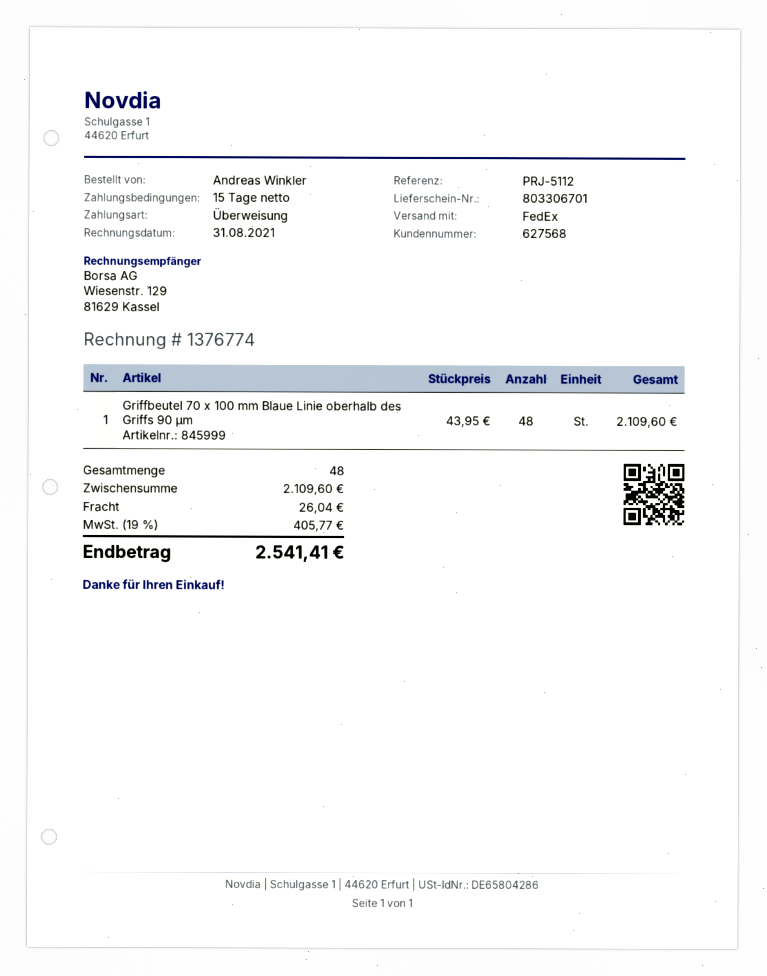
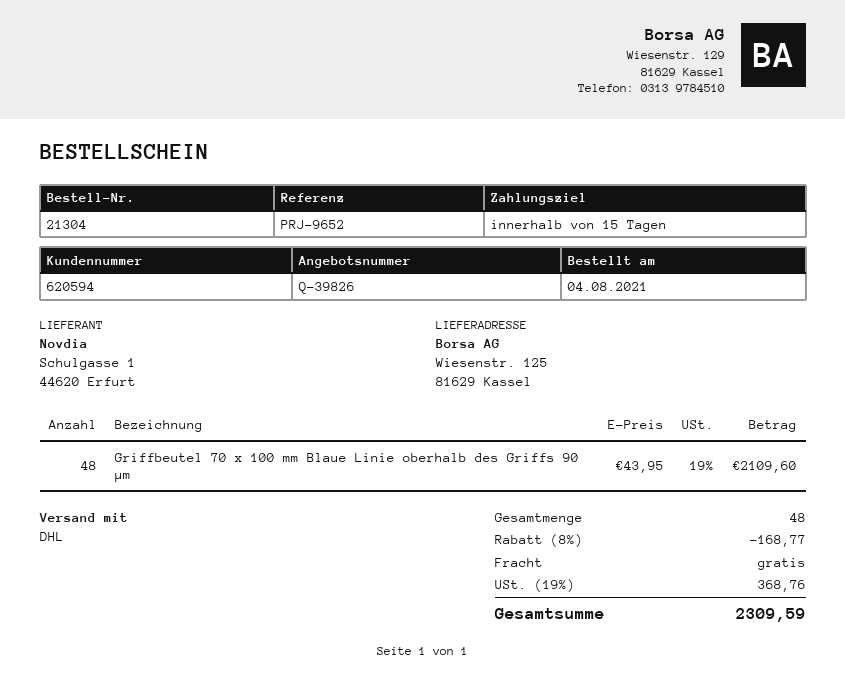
customer number: 627568 -> 620594
reference: PRJ-5112 -> PRJ-9652
shipping method: FedEx -> DHL
discount: none -> 8% = 168.77
shipping: 26.04 -> 0.00
tax: 19% = 405.77 -> 19% = 368.76
total: 2541.41 -> 2309.59

